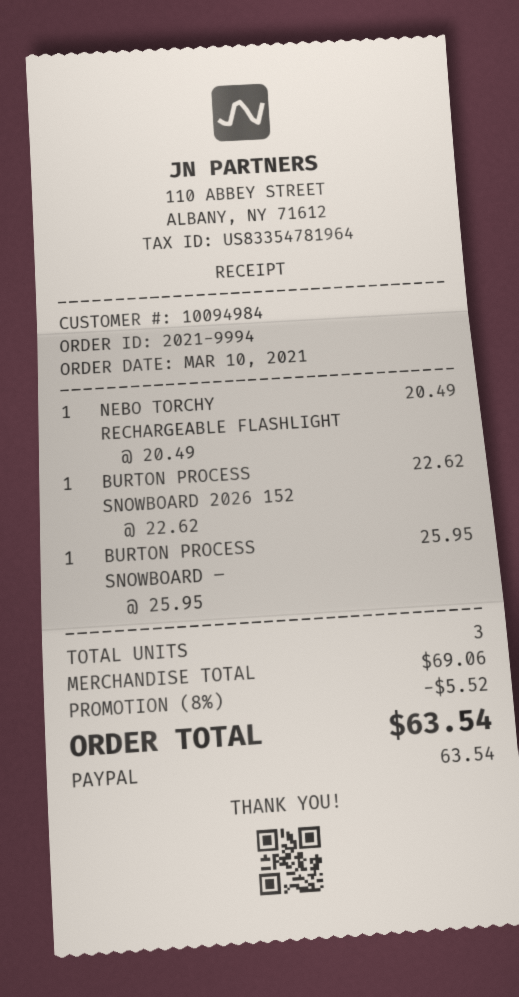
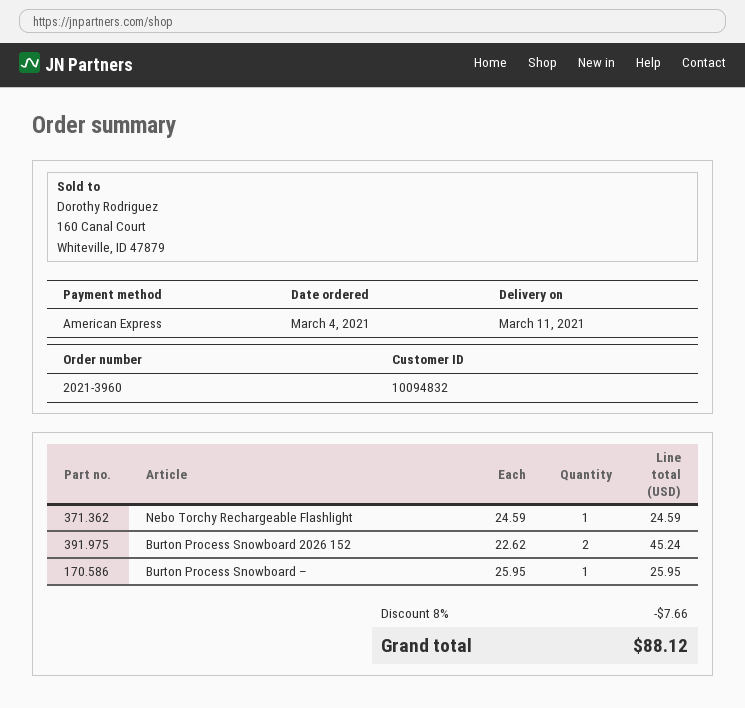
order number: 2021-9994 -> 2021-3960
order date: 2021-03-10 -> 2021-03-04
customer number: 10094984 -> 10094832
payment method: PayPal -> American Express
NEBO TORCHY RECHARGEABLE FLASHLIGHT: 1 x 20.49 = 20.49 -> 1 x 24.59 = 24.59
BURTON PROCESS SNOWBOARD 2026 152: 1 x 22.62 = 22.62 -> 2 x 22.62 = 45.24
discount: 8% = 5.52 -> 8% = 7.66
total: 63.54 -> 88.12

